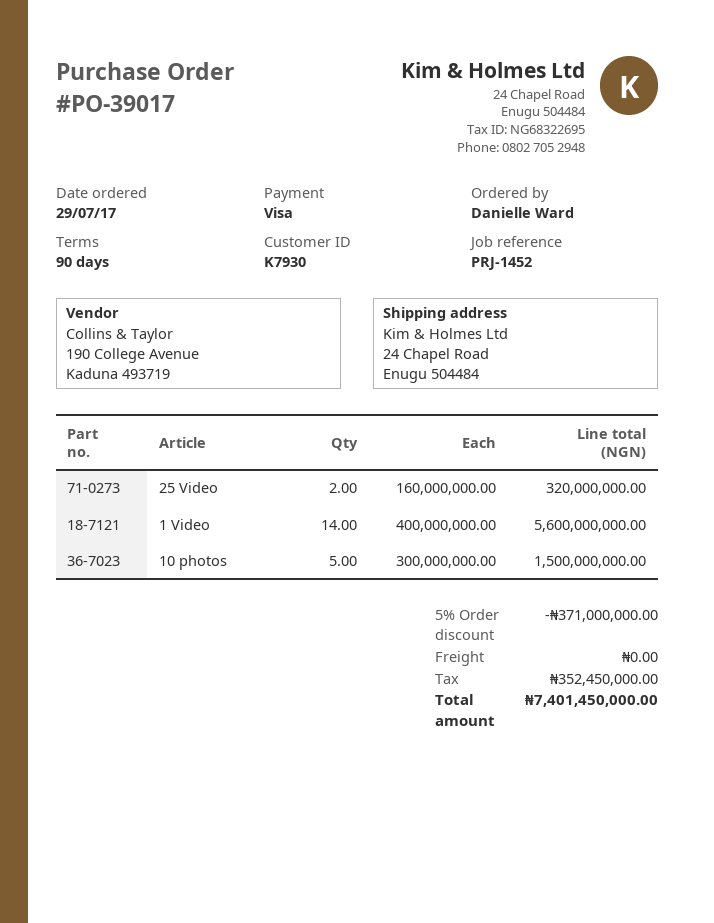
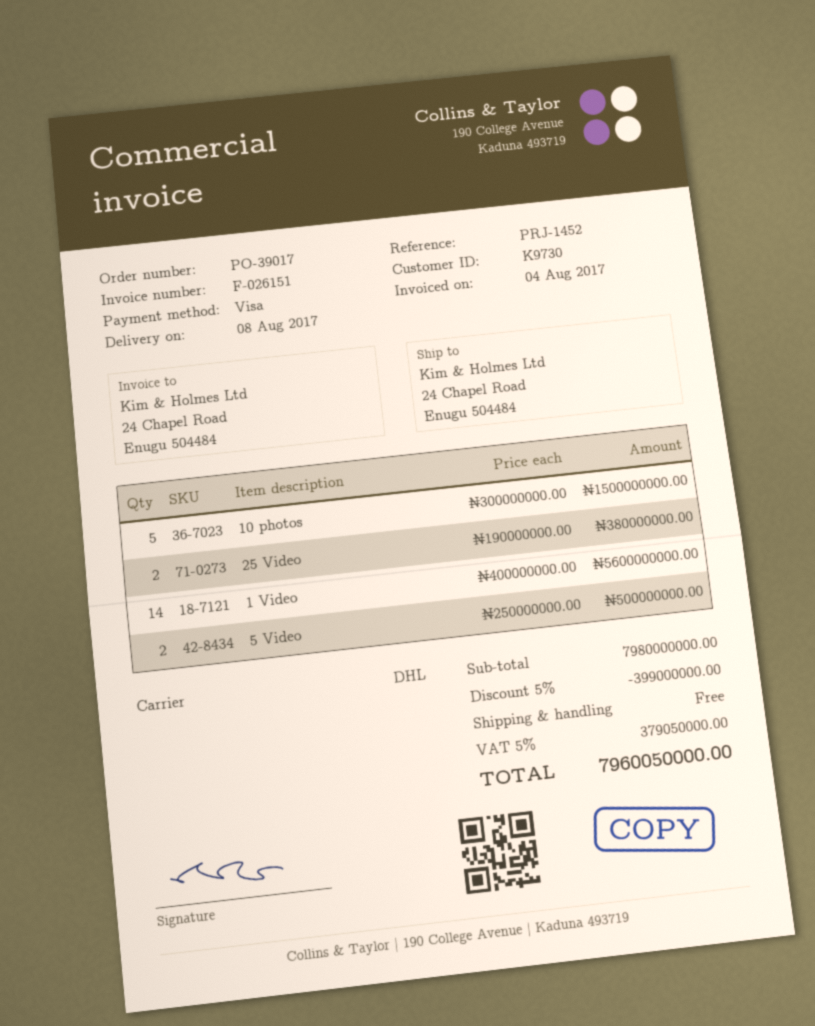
customer number: K7930 -> K9730
25 Video: 2 x 160000000.00 = 320000000.00 -> 2 x 190000000.00 = 380000000.00
5 Video: none -> 2 x 250000000.00 = 500000000.00
discount: 5% = 371000000.00 -> 5% = 399000000.00
tax: 352450000.00 -> 379050000.00
total: 7401450000.00 -> 7960050000.00

